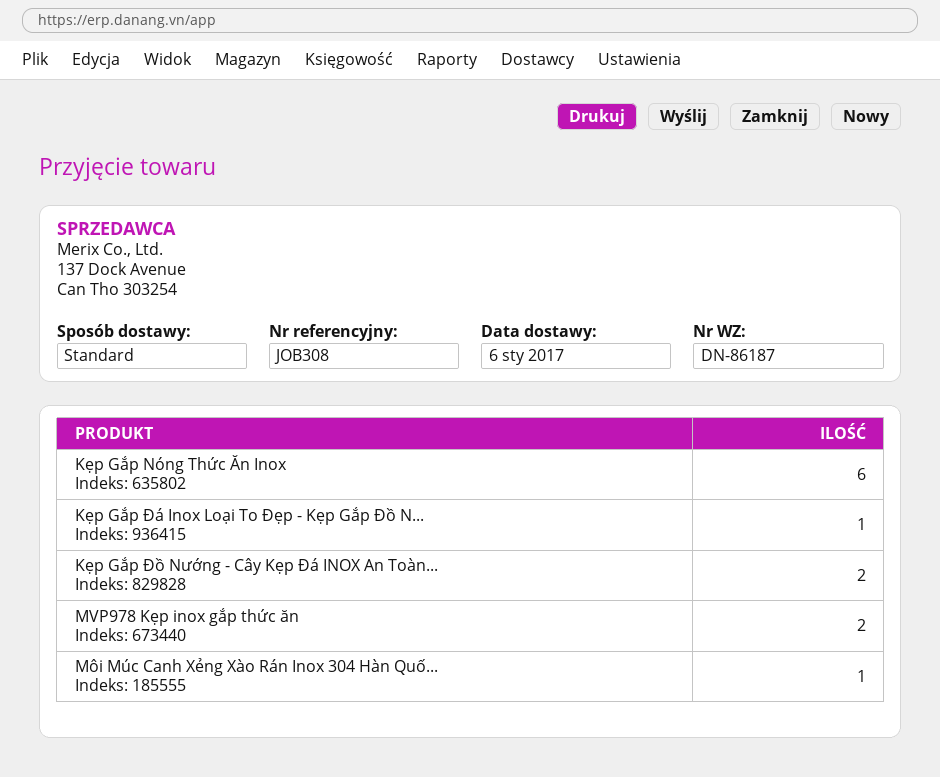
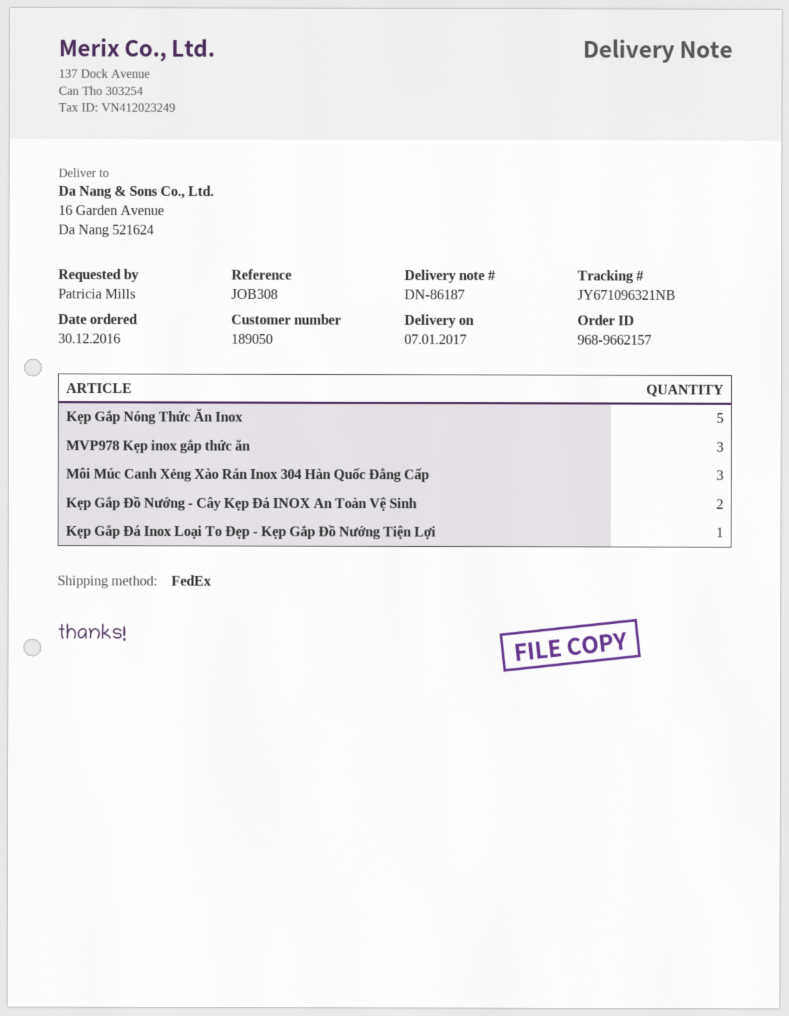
delivery date: 2017-01-06 -> 2017-01-07
shipping method: standard -> FedEx
Kẹp Gắp Nóng Thức Ăn Inox: 6 -> 5
MVP978 Kẹp inox gắp thức ăn: 2 -> 3
Môi Múc Canh Xẻng Xào Rán Inox 304 Hàn Quố...: 1 -> 3

